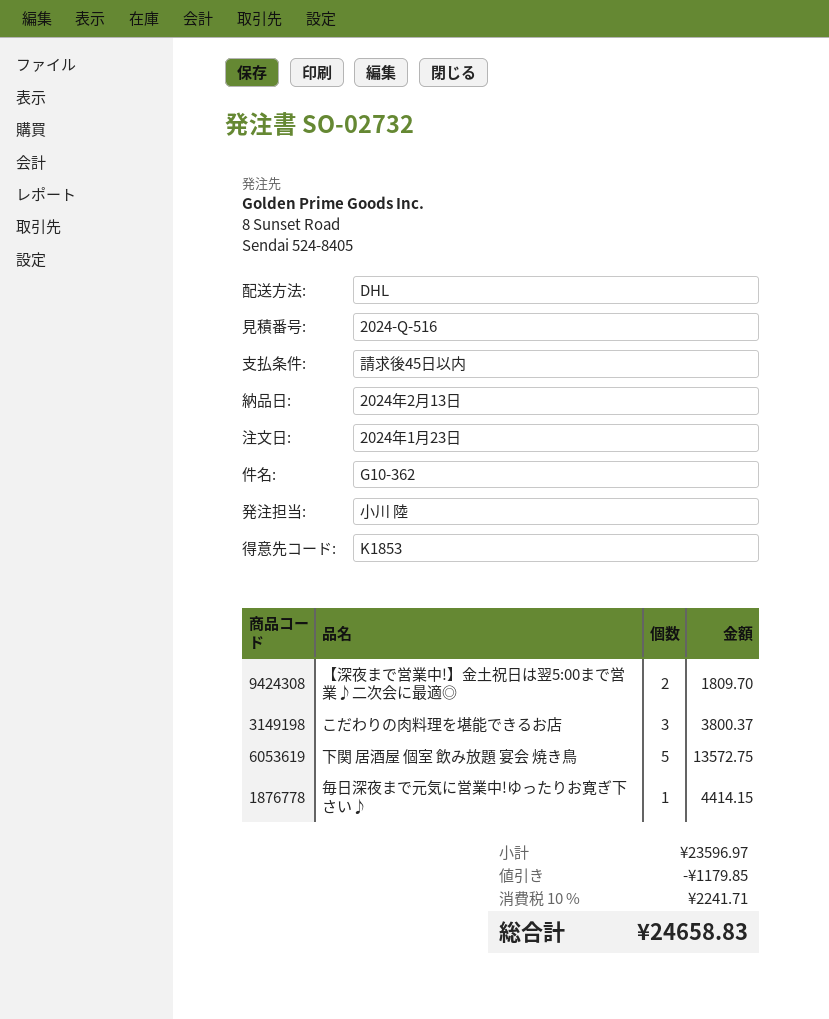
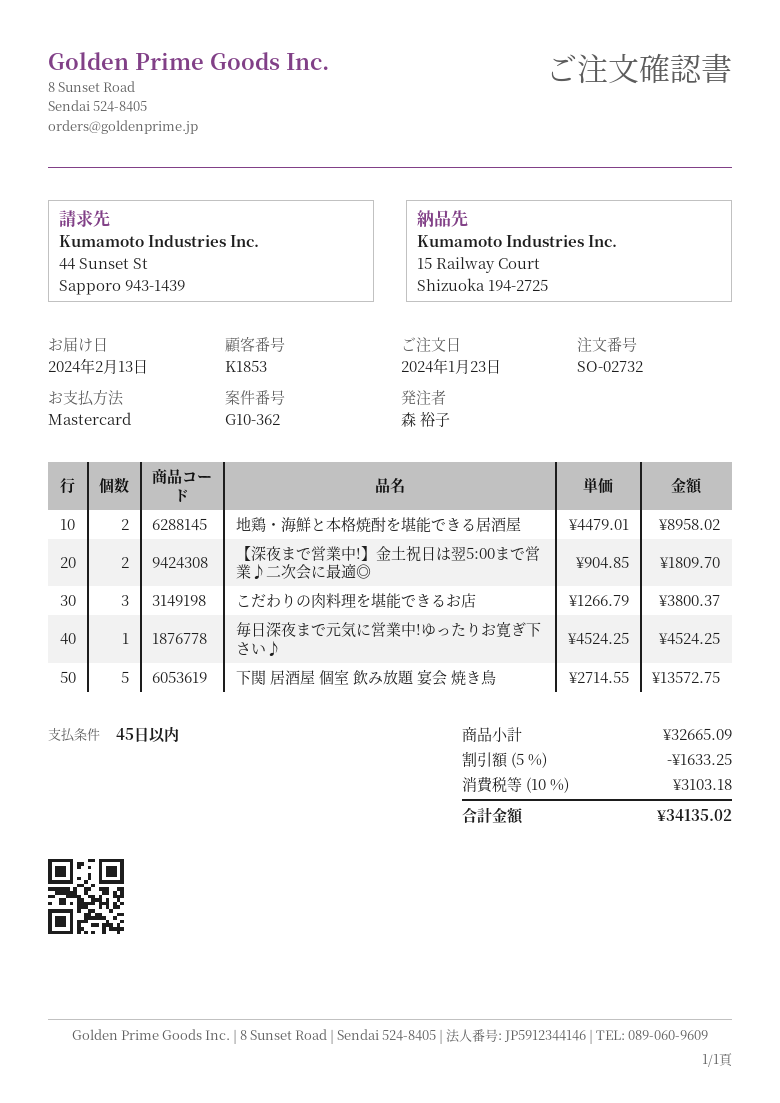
ordered by: 小川 陸 -> 森 裕子
毎日深夜まで元気に営業中!ゆったりお寛ぎ下さい♪: 1 for 4414.15 -> 1 for 4524.25
地鶏・海鮮と本格焼酎を堪能できる居酒屋: none -> 2 for 8958.02
subtotal: 23596.97 -> 32665.09
discount: 1179.85 -> 1633.25
tax: 10% = 2241.71 -> 10% = 3103.18
total: 24658.83 -> 34135.02

